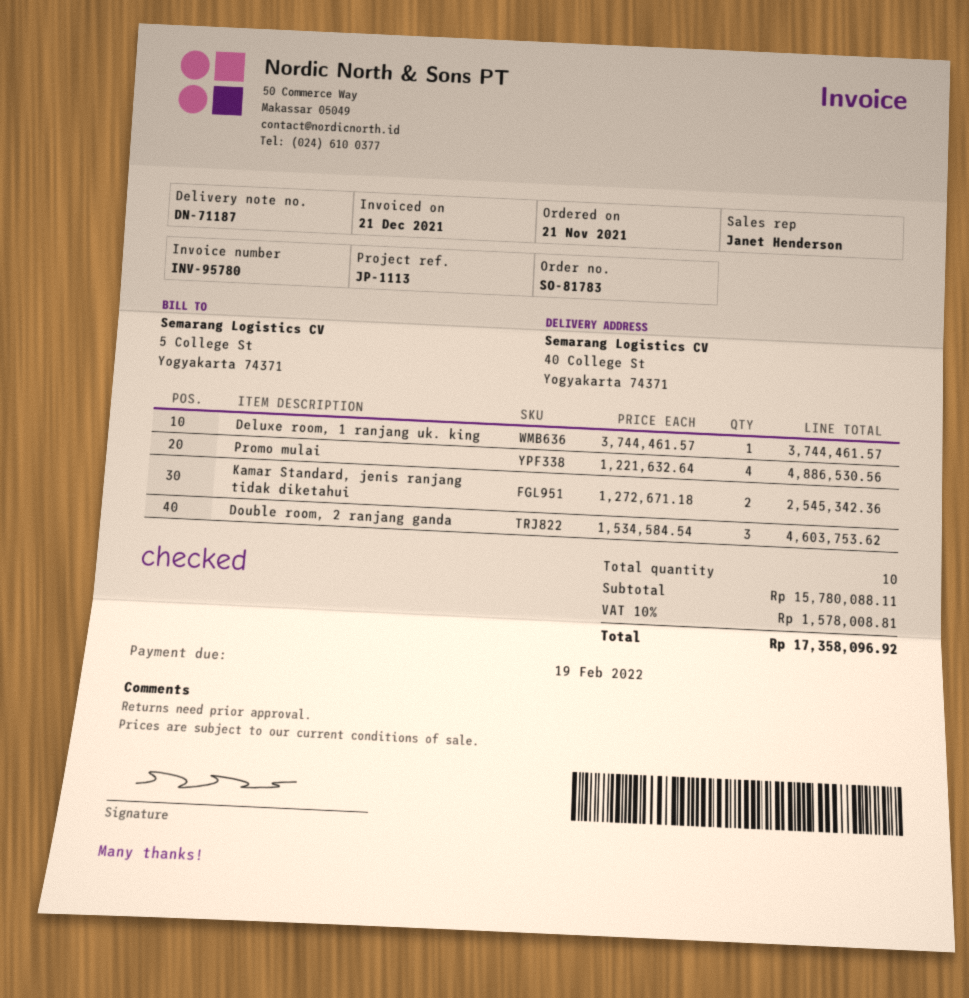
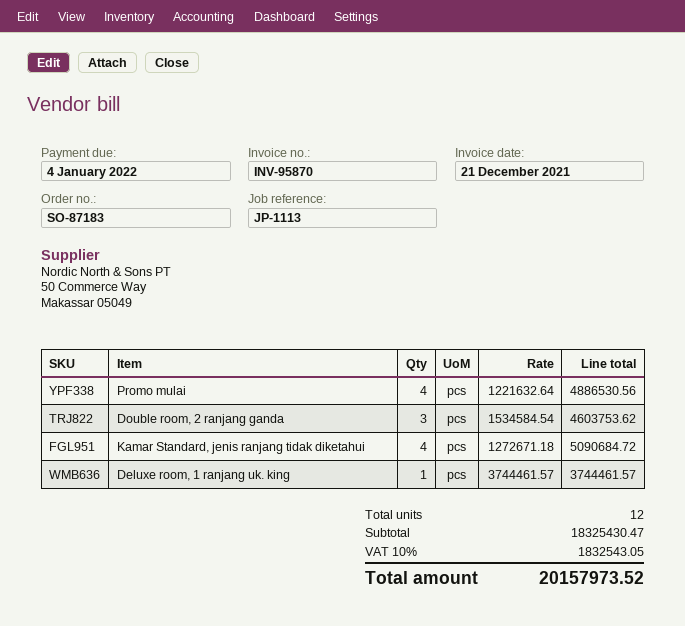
order number: SO-81783 -> SO-87183
invoice number: INV-95780 -> INV-95870
due date: 2022-02-19 -> 2022-01-04
Kamar Standard, jenis ranjang tidak diketahui: 2 x 1272671.18 = 2545342.36 -> 4 x 1272671.18 = 5090684.72
total quantity: 10 -> 12
subtotal: 15780088.11 -> 18325430.47
tax: 10% = 1578008.81 -> 10% = 1832543.05
total: 17358096.92 -> 20157973.52

